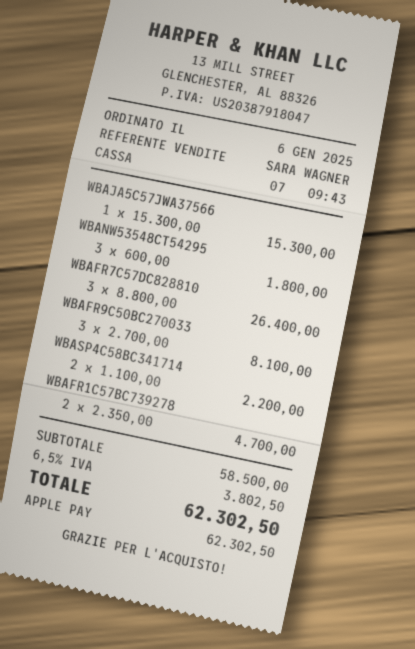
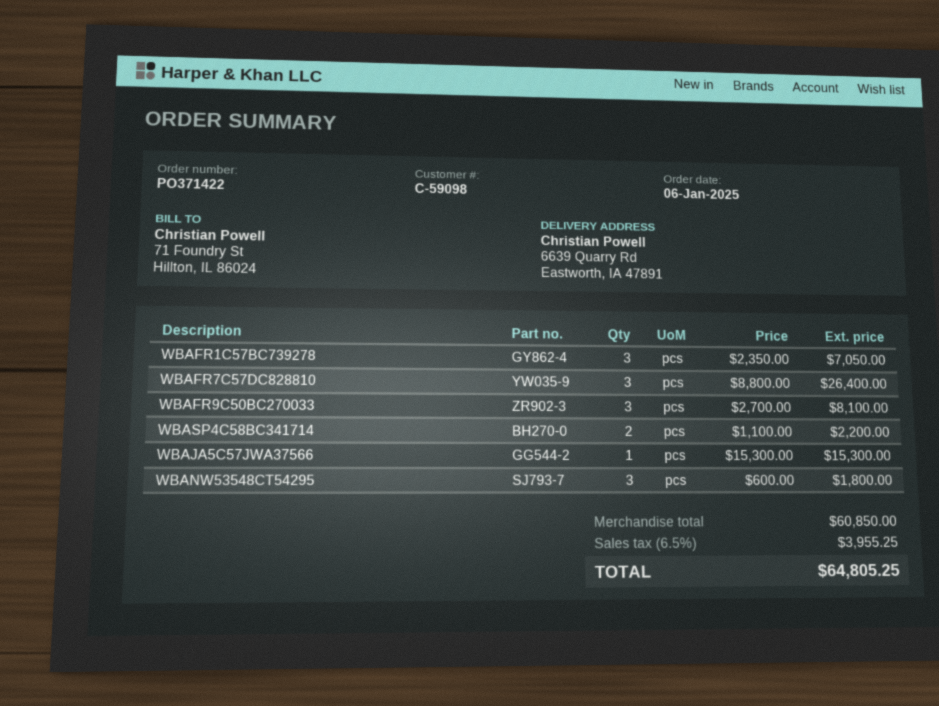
WBAFR1C57BC739278: 2 x 2350.00 = 4700.00 -> 3 x 2350.00 = 7050.00
subtotal: 58500.00 -> 60850.00
tax: 6.5% = 3802.50 -> 6.5% = 3955.25
total: 62302.50 -> 64805.25

